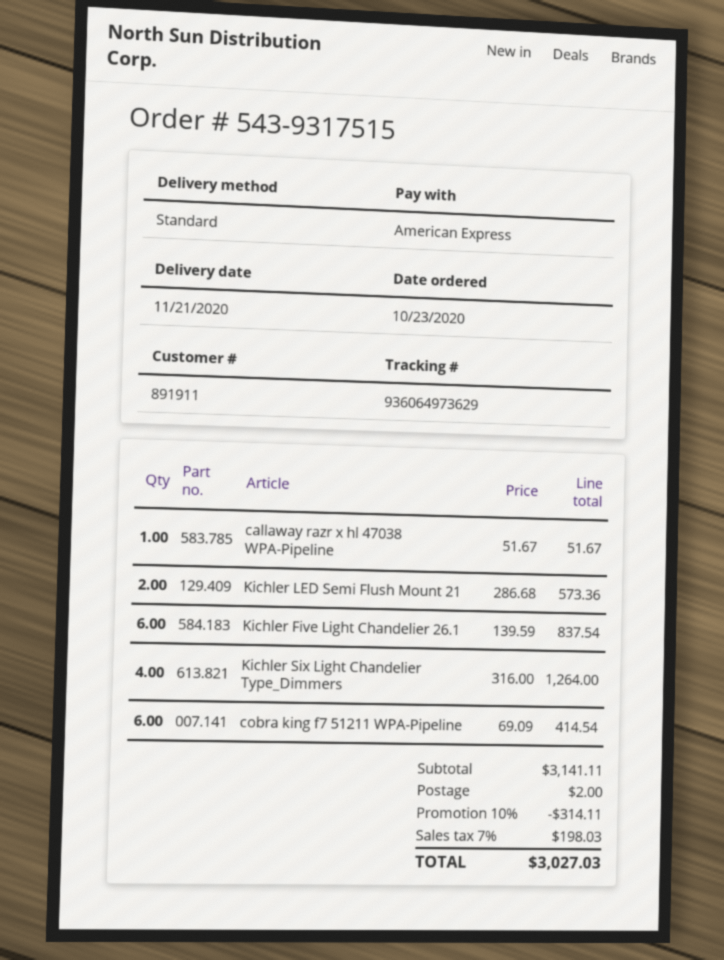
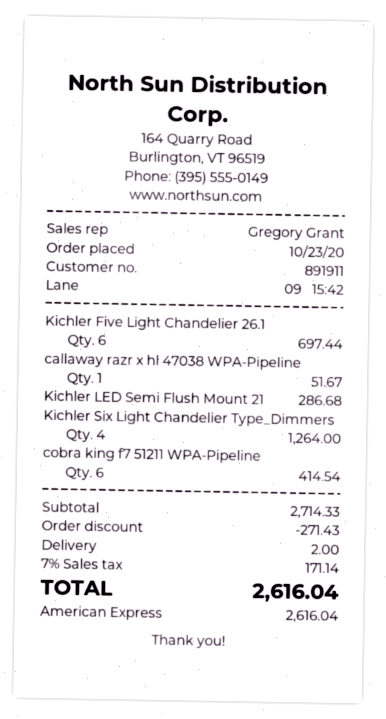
Kichler LED Semi Flush Mount 21: 2 for 573.36 -> 1 for 286.68
Kichler Five Light Chandelier 26.1: 6 for 837.54 -> 6 for 697.44
subtotal: 3141.11 -> 2714.33
discount: 314.11 -> 271.43
tax: 7% = 198.03 -> 7% = 171.14
total: 3027.03 -> 2616.04

